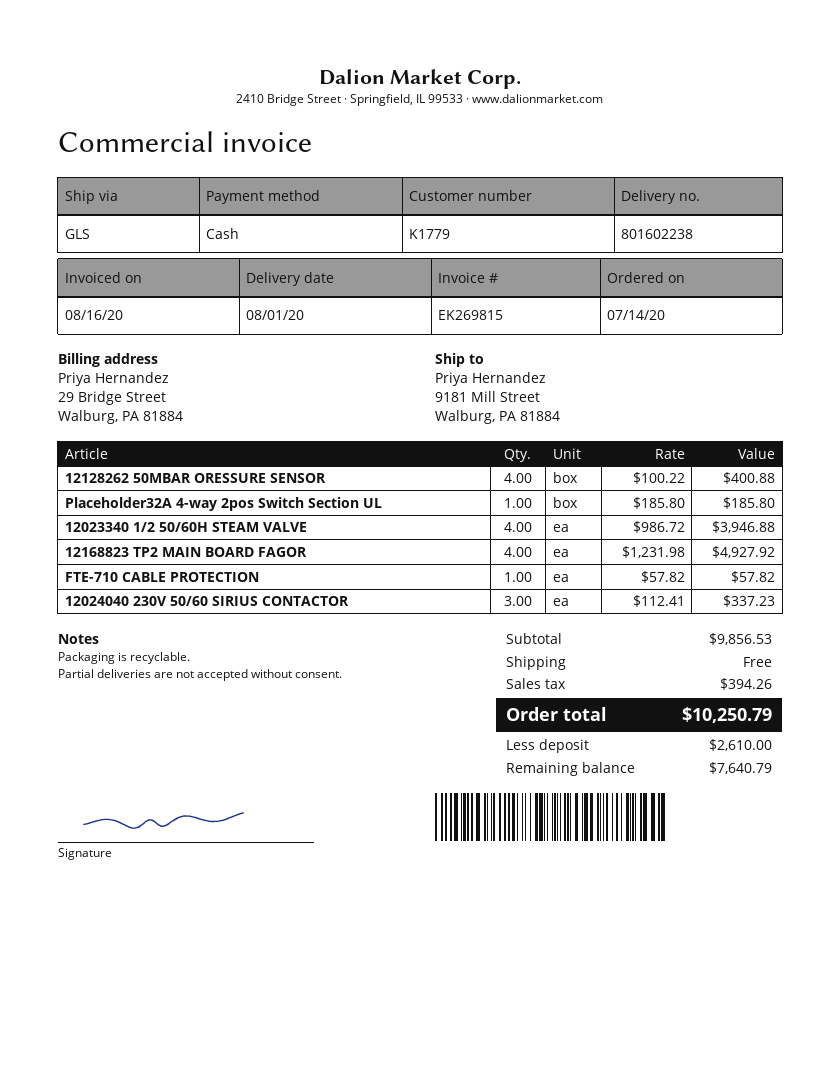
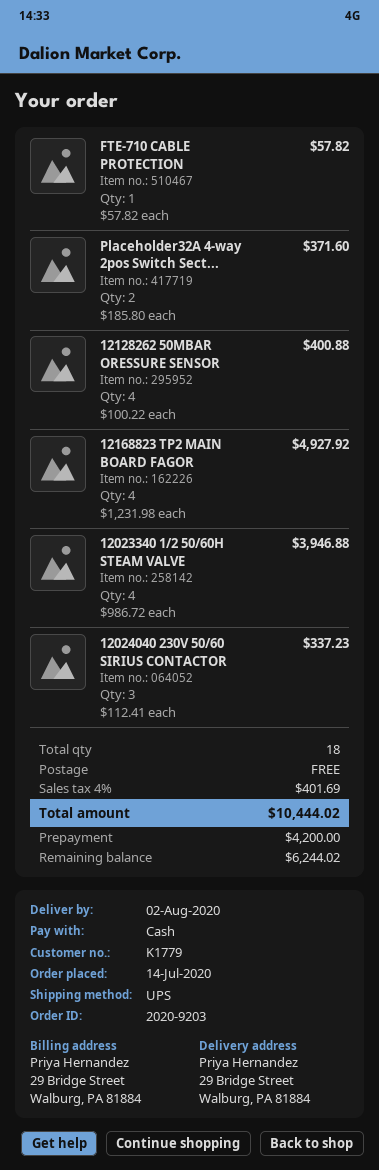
delivery date: 2020-08-01 -> 2020-08-02
shipping method: GLS -> UPS
ship to: 9181 Mill Street, Walburg, PA 81884 -> 29 Bridge Street, Walburg, PA 81884
Placeholder32A 4-way 2pos Switch Section UL: 1 x 185.80 = 185.80 -> 2 x 185.80 = 371.60
tax: 394.26 -> 401.69
total: 10250.79 -> 10444.02
deposit: 2610.00 -> 4200.00
balance: 7640.79 -> 6244.02

